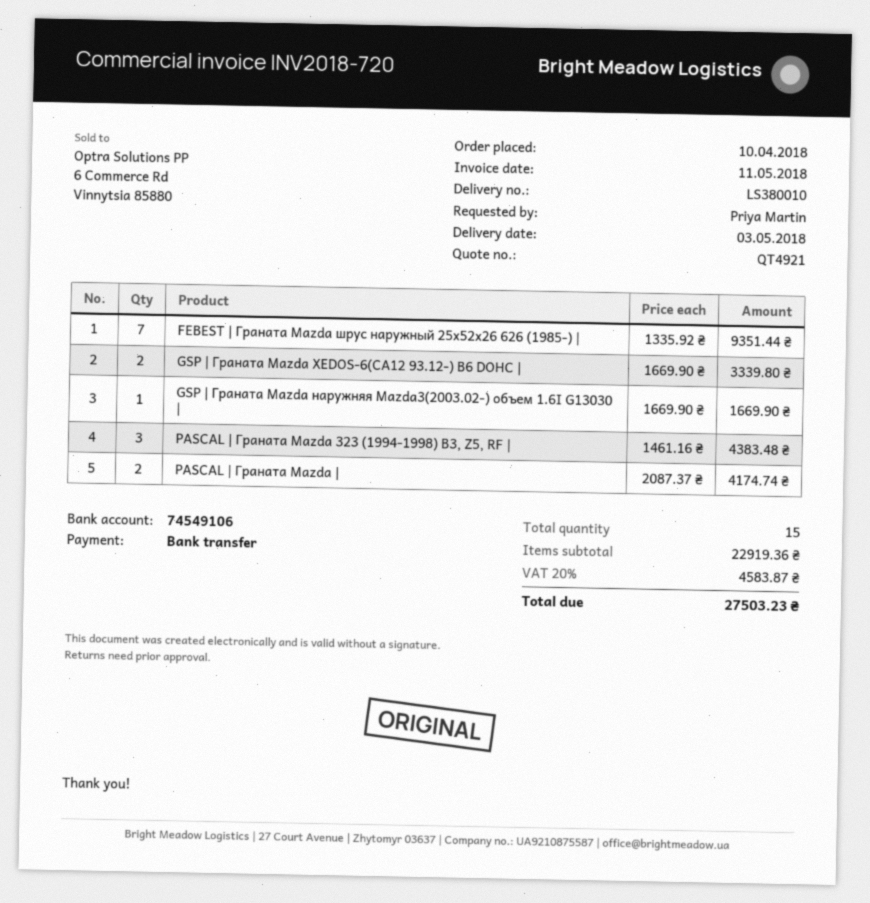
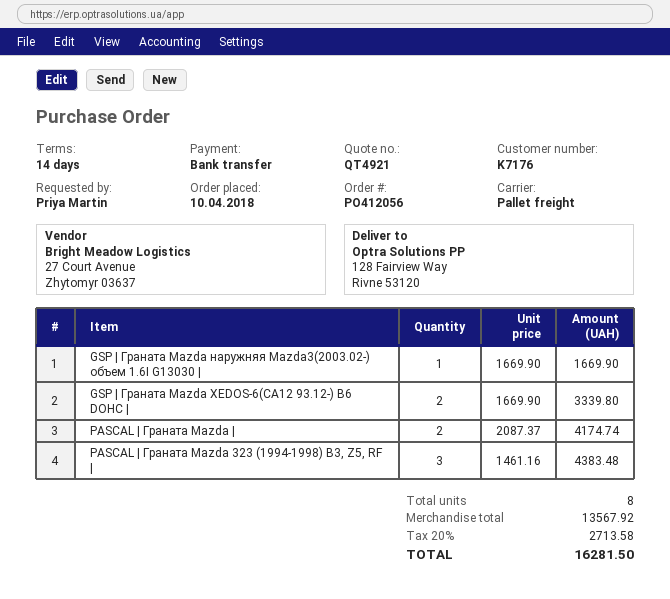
FEBEST | Граната Mazda шрус наружный 25x52x26 626 (1985-) |: 7 x 1335.92 = 9351.44 -> none
total quantity: 15 -> 8
subtotal: 22919.36 -> 13567.92
tax: 20% = 4583.87 -> 20% = 2713.58
total: 27503.23 -> 16281.50

